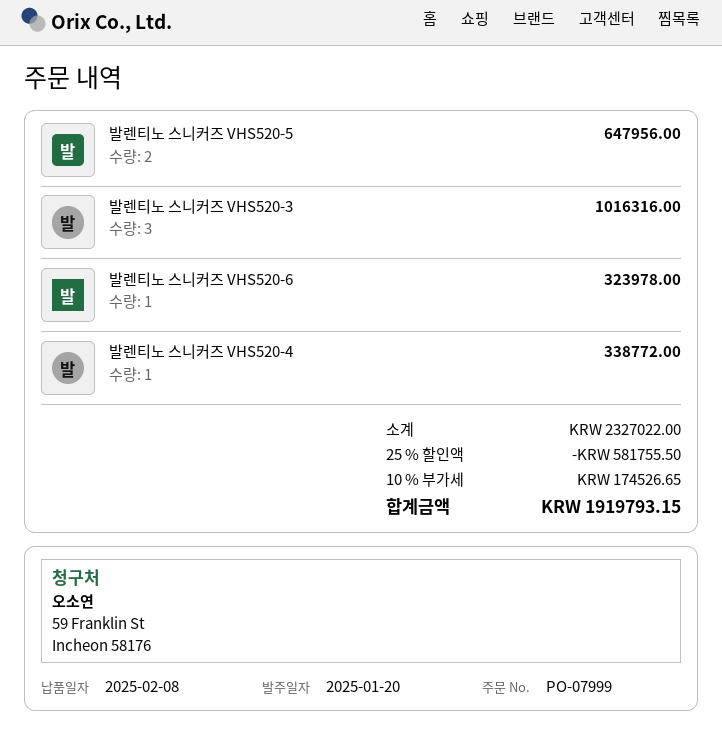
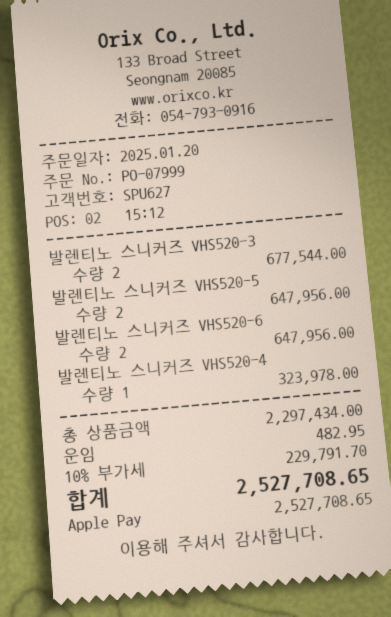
발렌티노 스니커즈 VHS520-3: 3 for 1016316.00 -> 2 for 677544.00
발렌티노 스니커즈 VHS520-6: 1 for 323978.00 -> 2 for 647956.00
발렌티노 스니커즈 VHS520-4: 1 for 338772.00 -> 1 for 323978.00
subtotal: 2327022.00 -> 2297434.00
discount: 25% = 581755.50 -> none
shipping: none -> 482.95
tax: 10% = 174526.65 -> 10% = 229791.70
total: 1919793.15 -> 2527708.65

